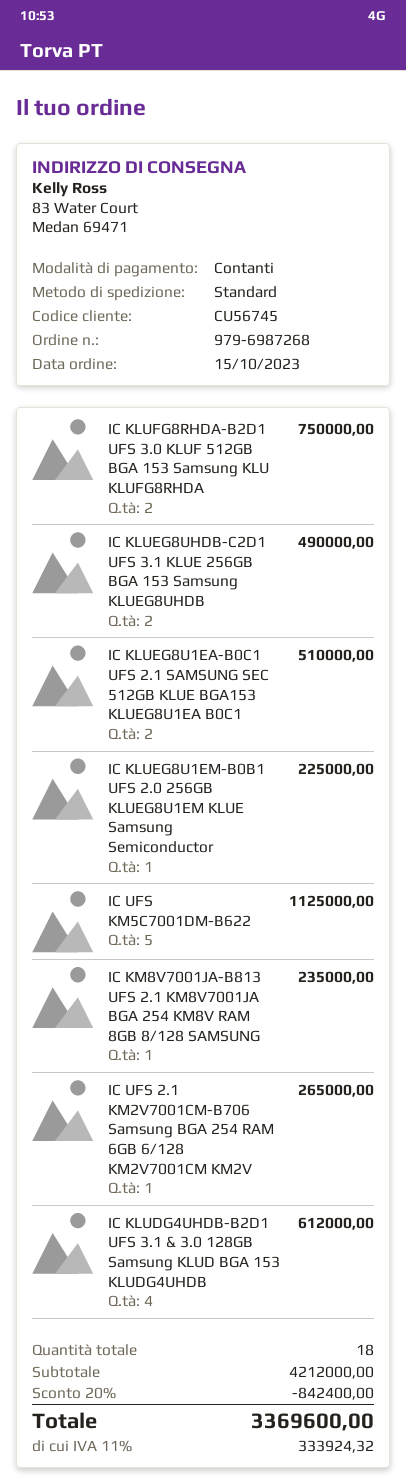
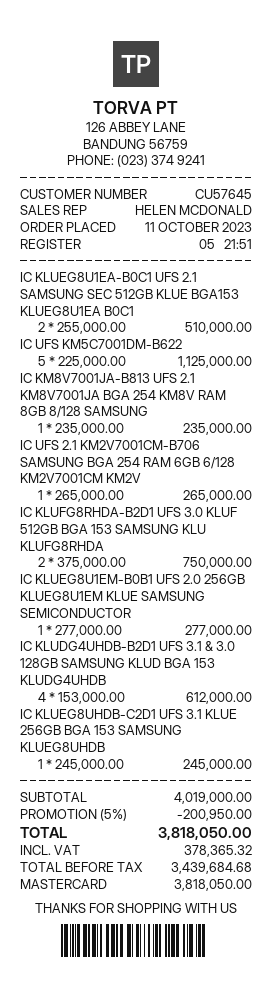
order date: 2023-10-15 -> 2023-10-11
customer number: CU56745 -> CU57645
payment method: cash -> Mastercard
IC KLUEG8UHDB-C2D1 UFS 3.1 KLUE 256GB BGA 153 Samsung KLUEG8UHDB: 2 for 490000.00 -> 1 for 245000.00
IC KLUEG8U1EM-B0B1 UFS 2.0 256GB KLUEG8U1EM KLUE Samsung Semiconductor: 1 for 225000.00 -> 1 for 277000.00
subtotal: 4212000.00 -> 4019000.00
discount: 20% = 842400.00 -> 5% = 200950.00
tax: 333924.32 -> 378365.32
total: 3369600.00 -> 3818050.00

